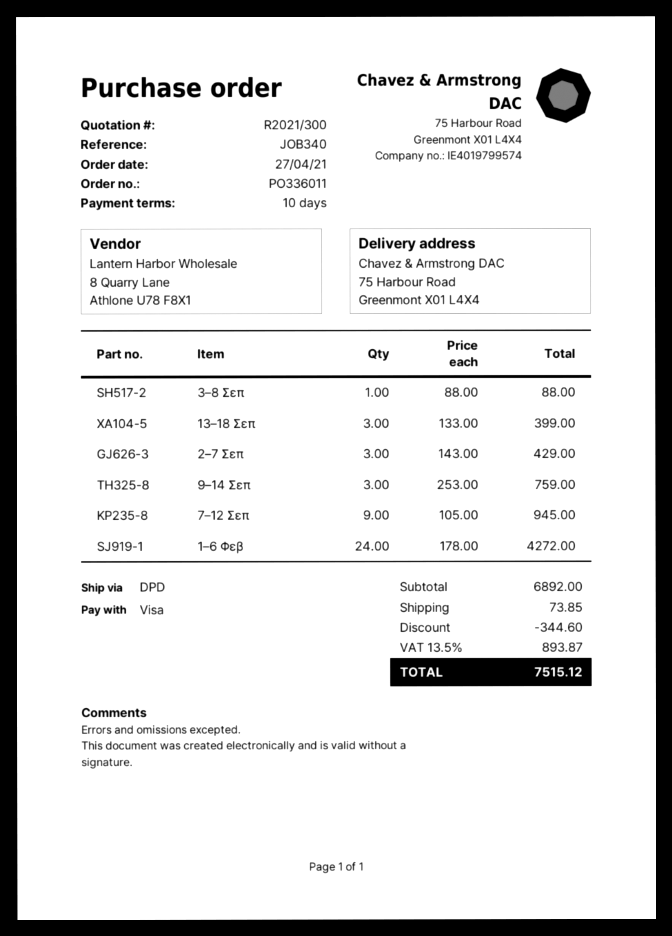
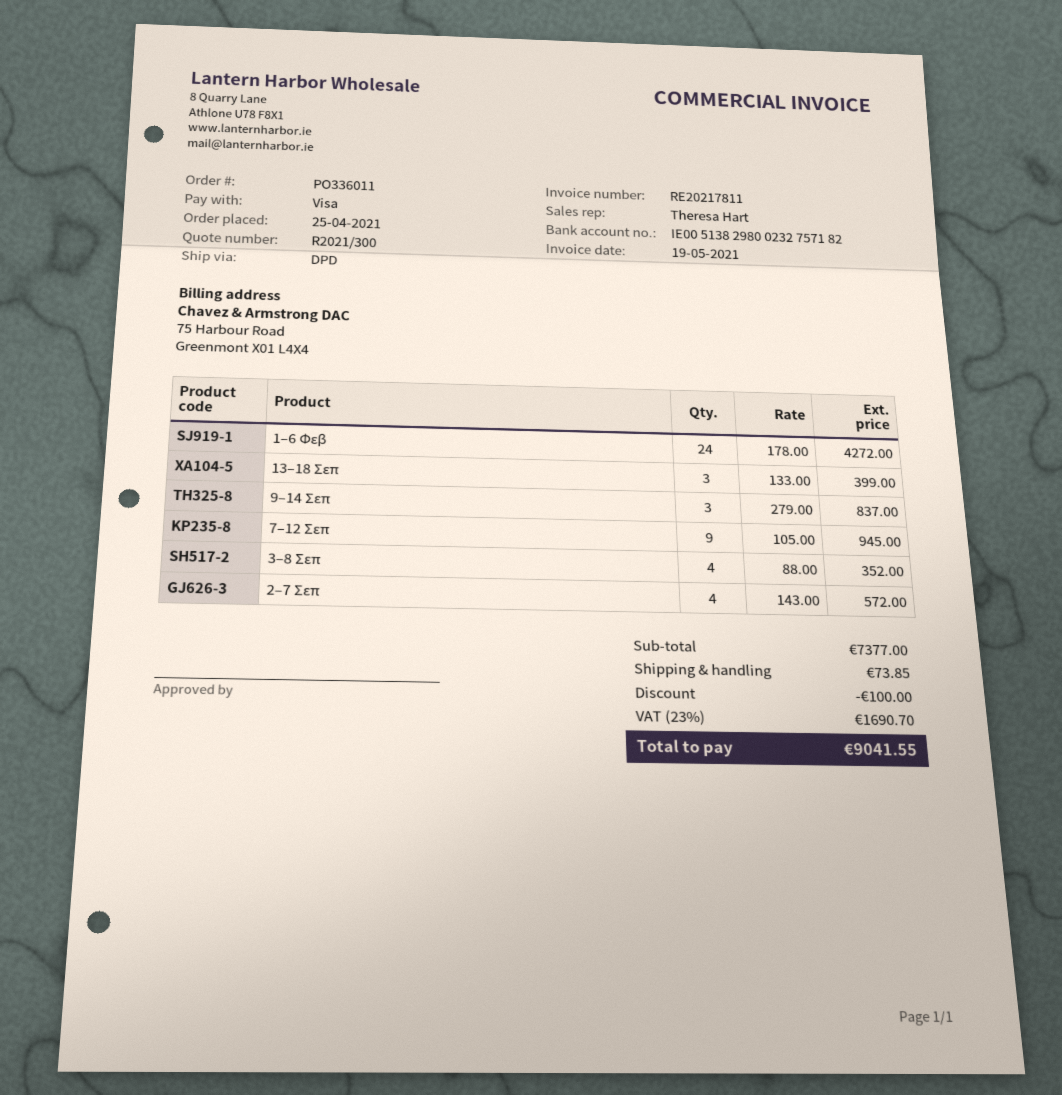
order date: 2021-04-27 -> 2021-04-25
3–8 Σεπ: 1 x 88.00 = 88.00 -> 4 x 88.00 = 352.00
2–7 Σεπ: 3 x 143.00 = 429.00 -> 4 x 143.00 = 572.00
9–14 Σεπ: 3 x 253.00 = 759.00 -> 3 x 279.00 = 837.00
subtotal: 6892.00 -> 7377.00
discount: 344.60 -> 100.00
tax: 13.5% = 893.87 -> 23% = 1690.70
total: 7515.12 -> 9041.55

